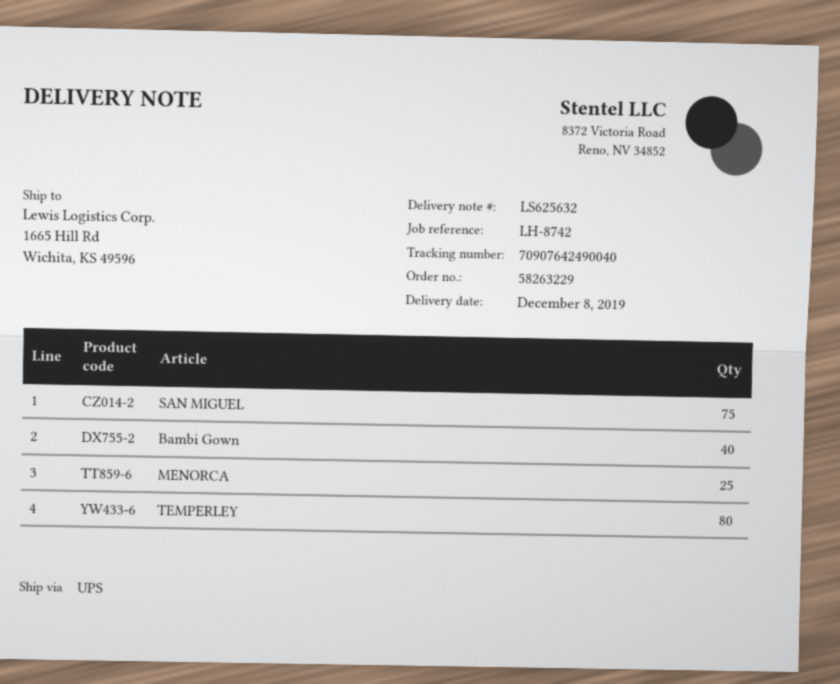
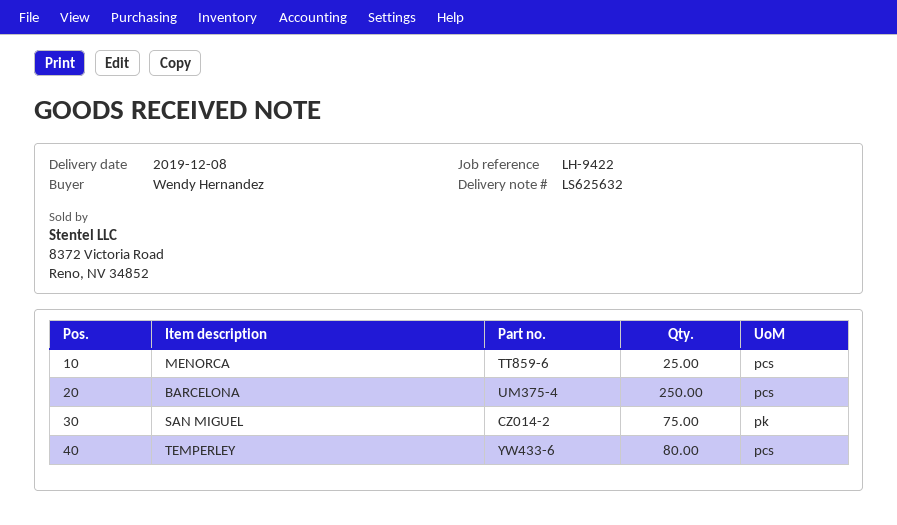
reference: LH-8742 -> LH-9422
Bambi Gown: 40 -> none
BARCELONA: none -> 250

